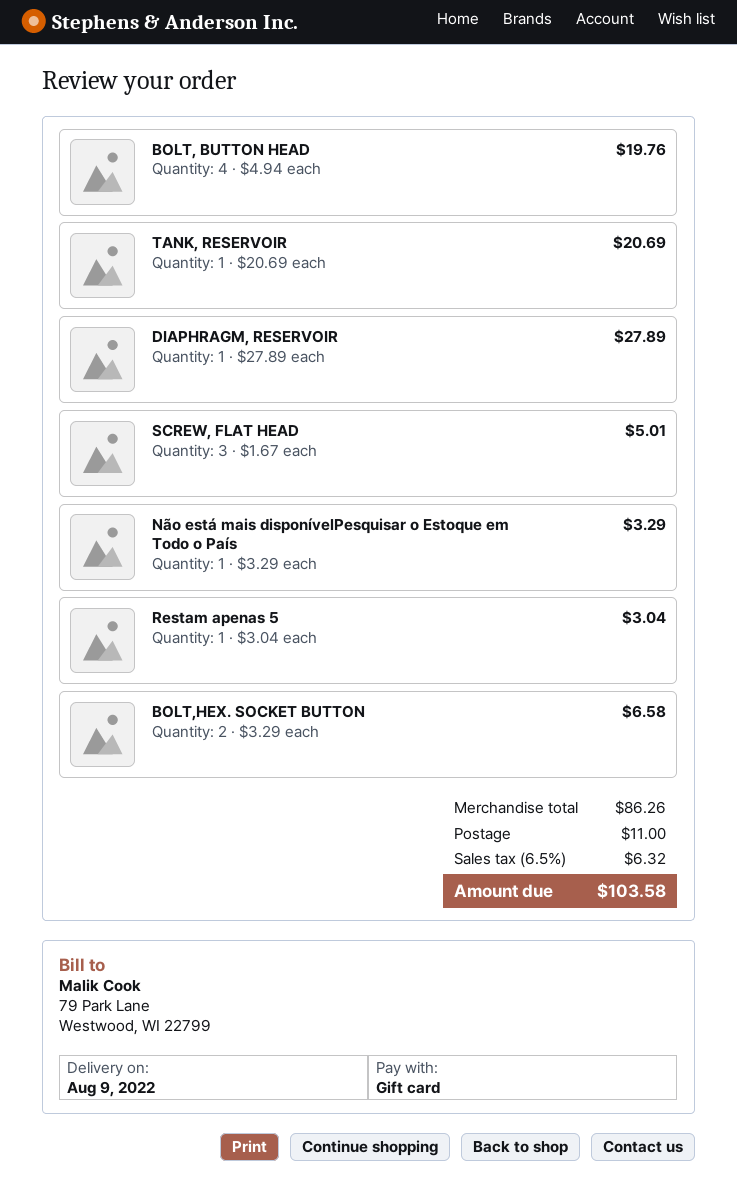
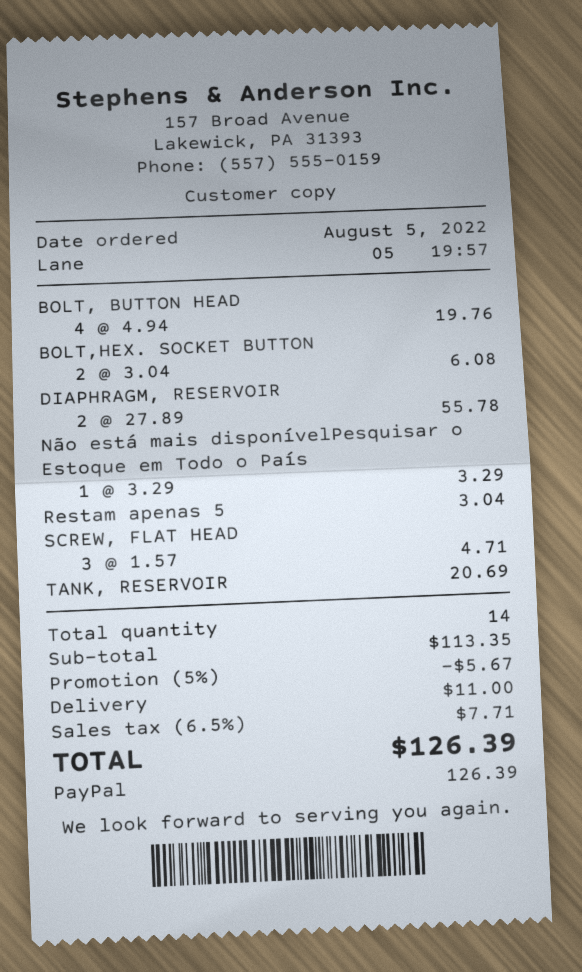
payment method: gift card -> PayPal
DIAPHRAGM, RESERVOIR: 1 x 27.89 = 27.89 -> 2 x 27.89 = 55.78
SCREW, FLAT HEAD: 3 x 1.67 = 5.01 -> 3 x 1.57 = 4.71
BOLT,HEX. SOCKET BUTTON: 2 x 3.29 = 6.58 -> 2 x 3.04 = 6.08
subtotal: 86.26 -> 113.35
discount: none -> 5% = 5.67
tax: 6.5% = 6.32 -> 6.5% = 7.71
total: 103.58 -> 126.39

